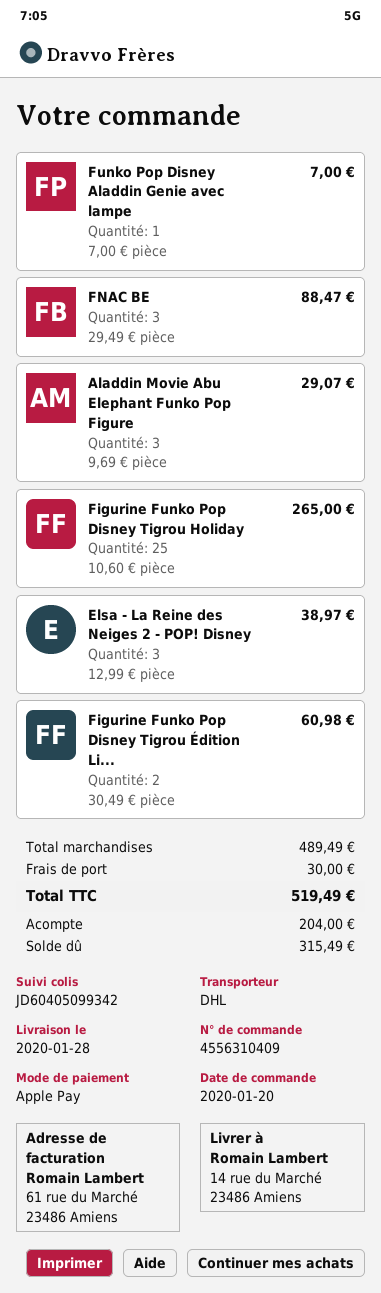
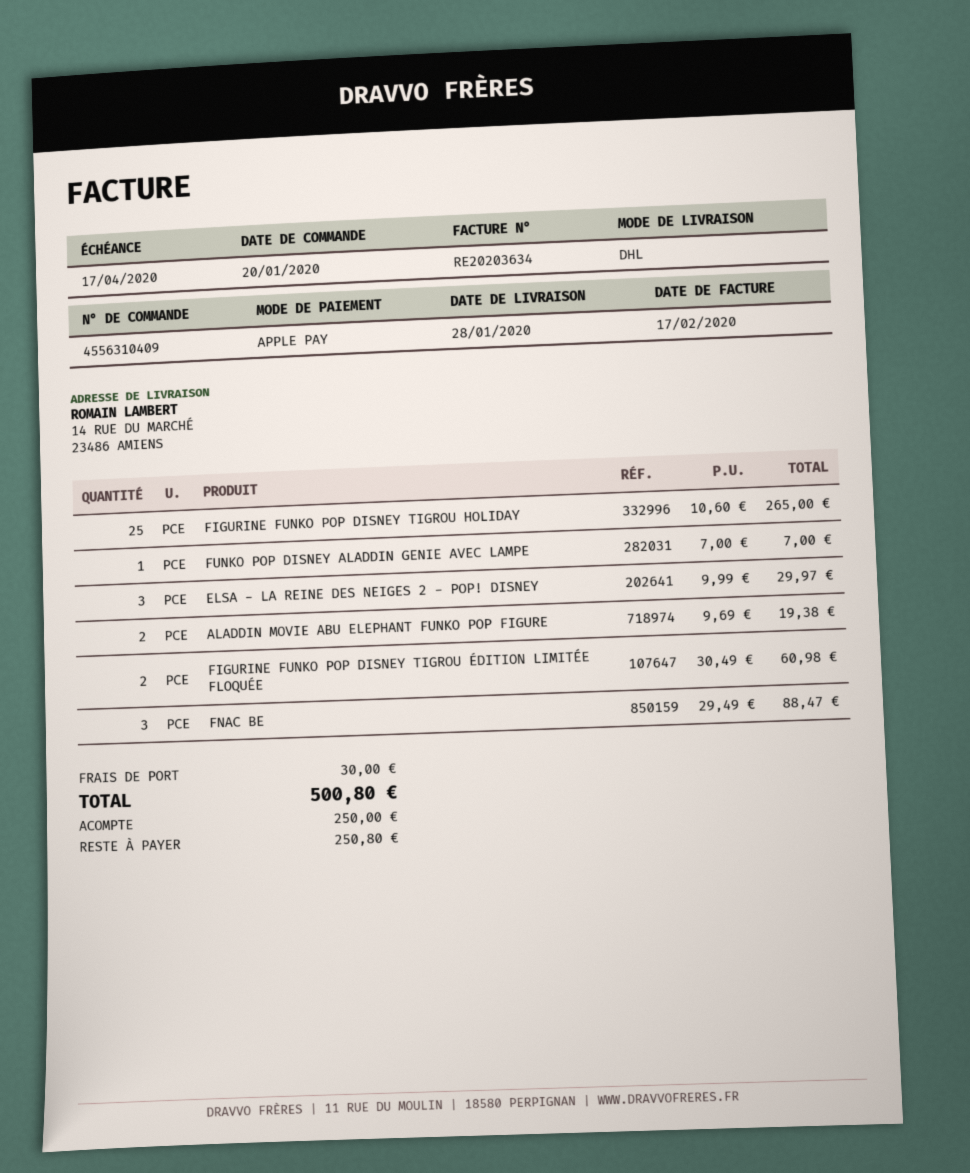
Aladdin Movie Abu Elephant Funko Pop Figure: 3 x 9.69 = 29.07 -> 2 x 9.69 = 19.38
Elsa - La Reine des Neiges 2 - POP! Disney: 3 x 12.99 = 38.97 -> 3 x 9.99 = 29.97
total: 519.49 -> 500.80
deposit: 204.00 -> 250.00
balance: 315.49 -> 250.80

